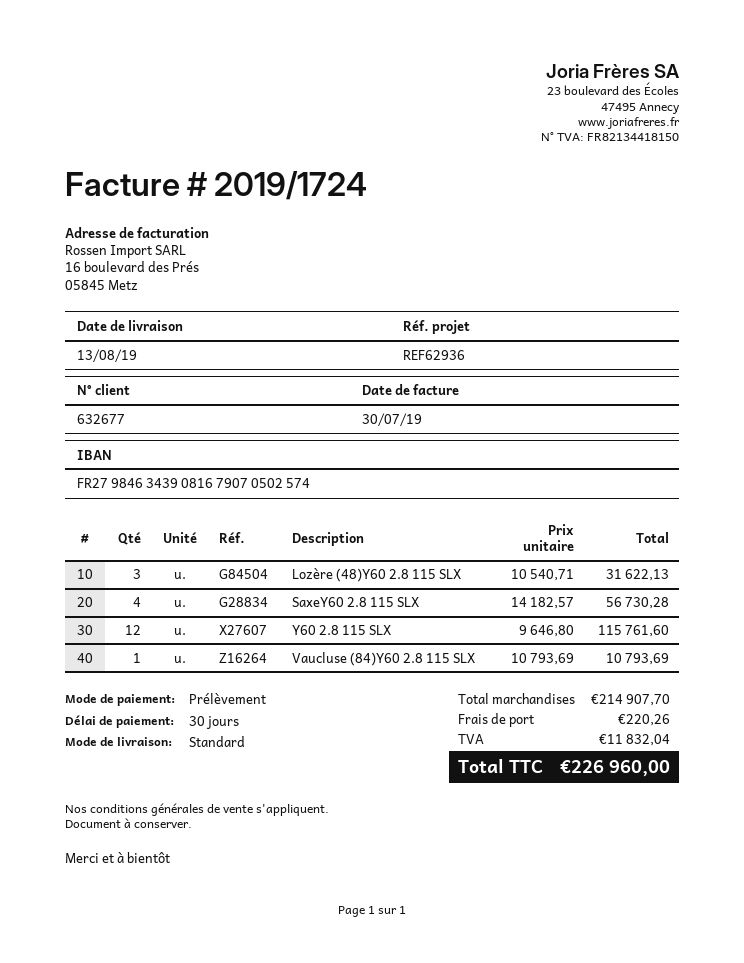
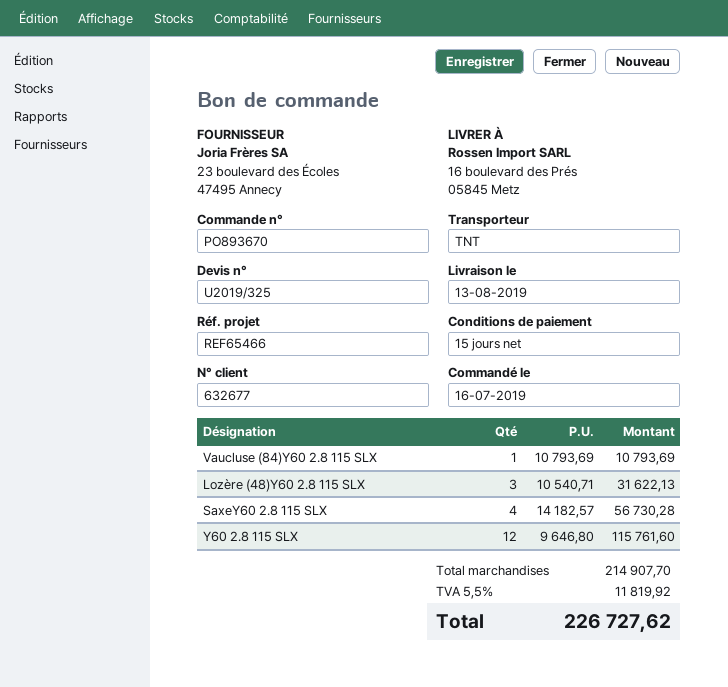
payment terms: 30 days -> 15 days
reference: REF62936 -> REF65466
shipping method: standard -> TNT
shipping: 220.26 -> none
tax: 11832.04 -> 11819.92
total: 226960.00 -> 226727.62

